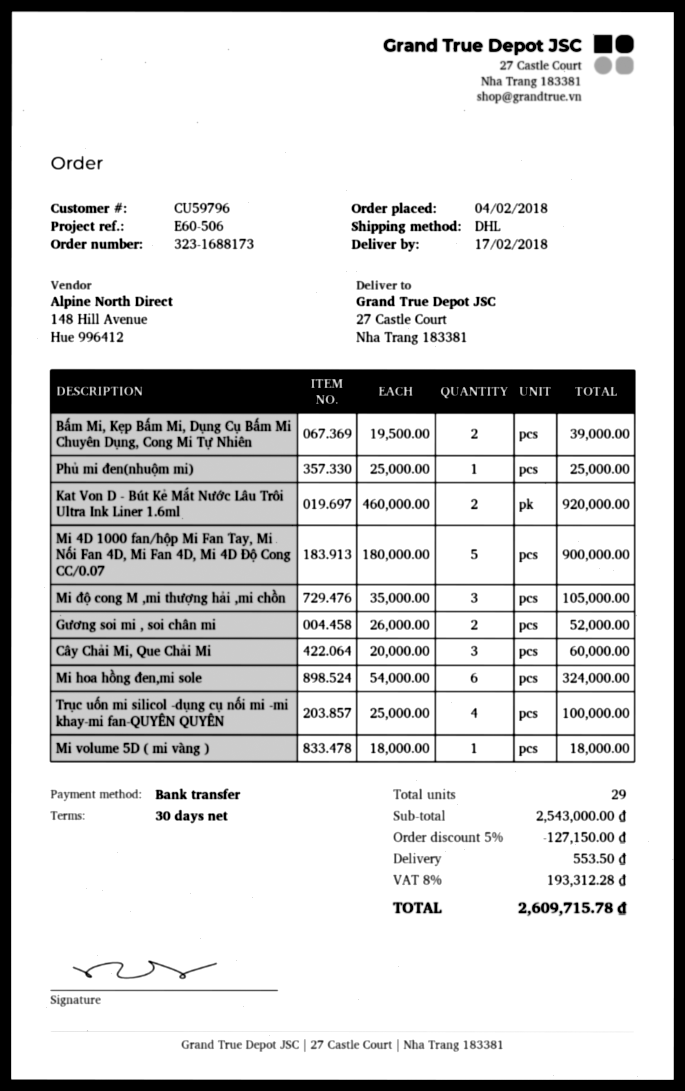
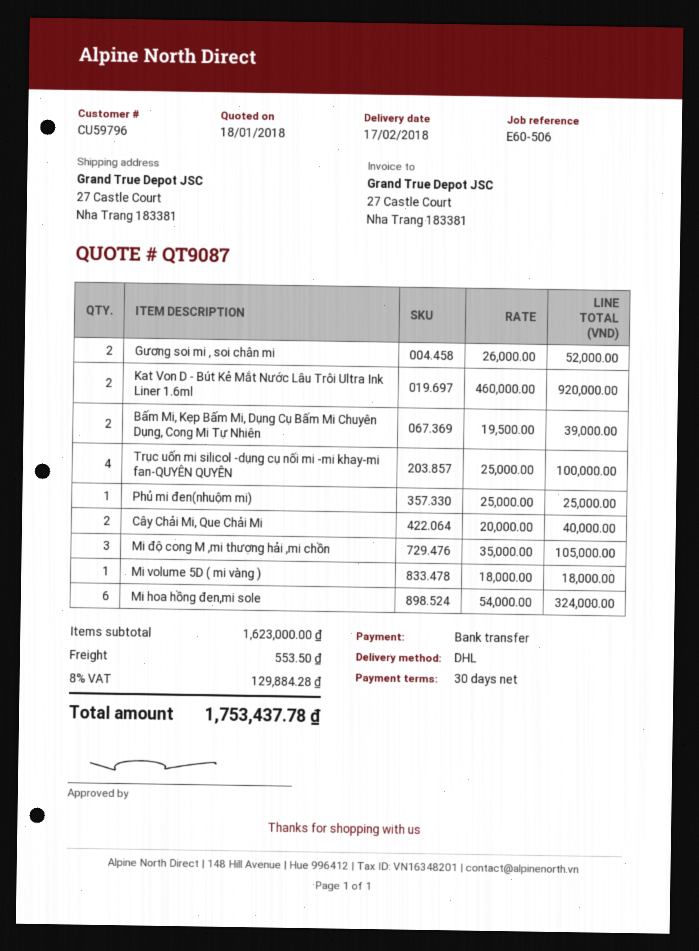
Mi 4D 1000 fan/hộp Mi Fan Tay, Mi Nối Fan 4D, Mi Fan 4D, Mi 4D Độ Cong CC/0.07: 5 x 180000.00 = 900000.00 -> none
Cây Chải Mi, Que Chải Mi: 3 x 20000.00 = 60000.00 -> 2 x 20000.00 = 40000.00
subtotal: 2543000.00 -> 1623000.00
discount: 5% = 127150.00 -> none
tax: 8% = 193312.28 -> 8% = 129884.28
total: 2609715.78 -> 1753437.78

